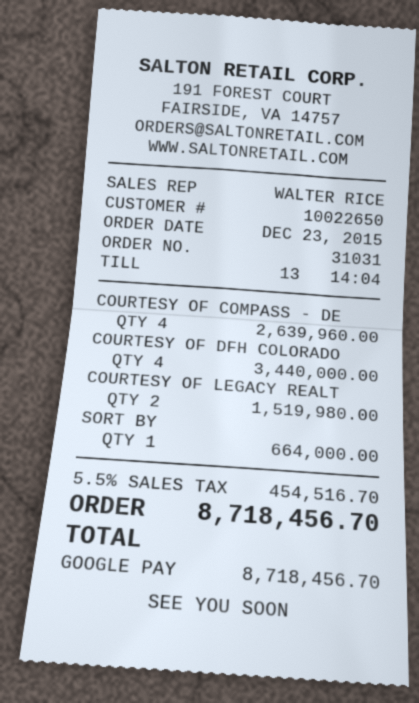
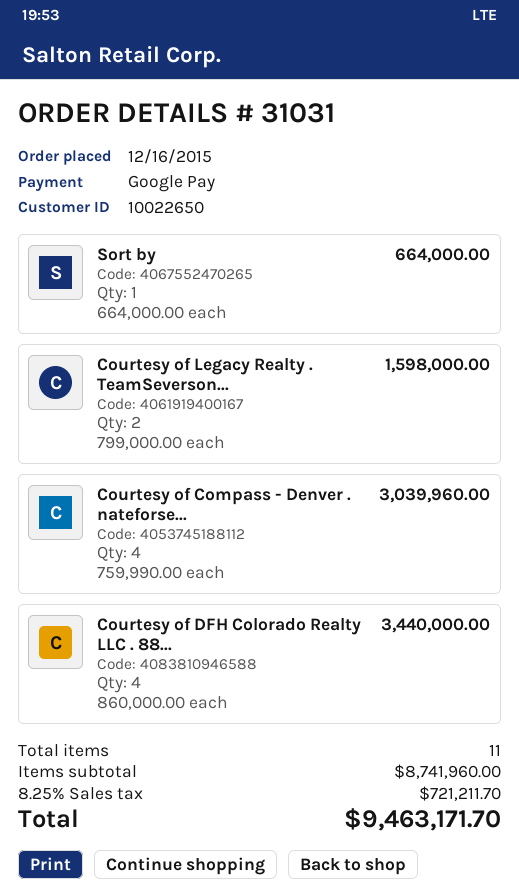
order date: 2015-12-23 -> 2015-12-16
COURTESY OF COMPASS - DE: 4 for 2639960.00 -> 4 for 3039960.00
COURTESY OF LEGACY REALT: 2 for 1519980.00 -> 2 for 1598000.00
tax: 5.5% = 454516.70 -> 8.25% = 721211.70
total: 8718456.70 -> 9463171.70

